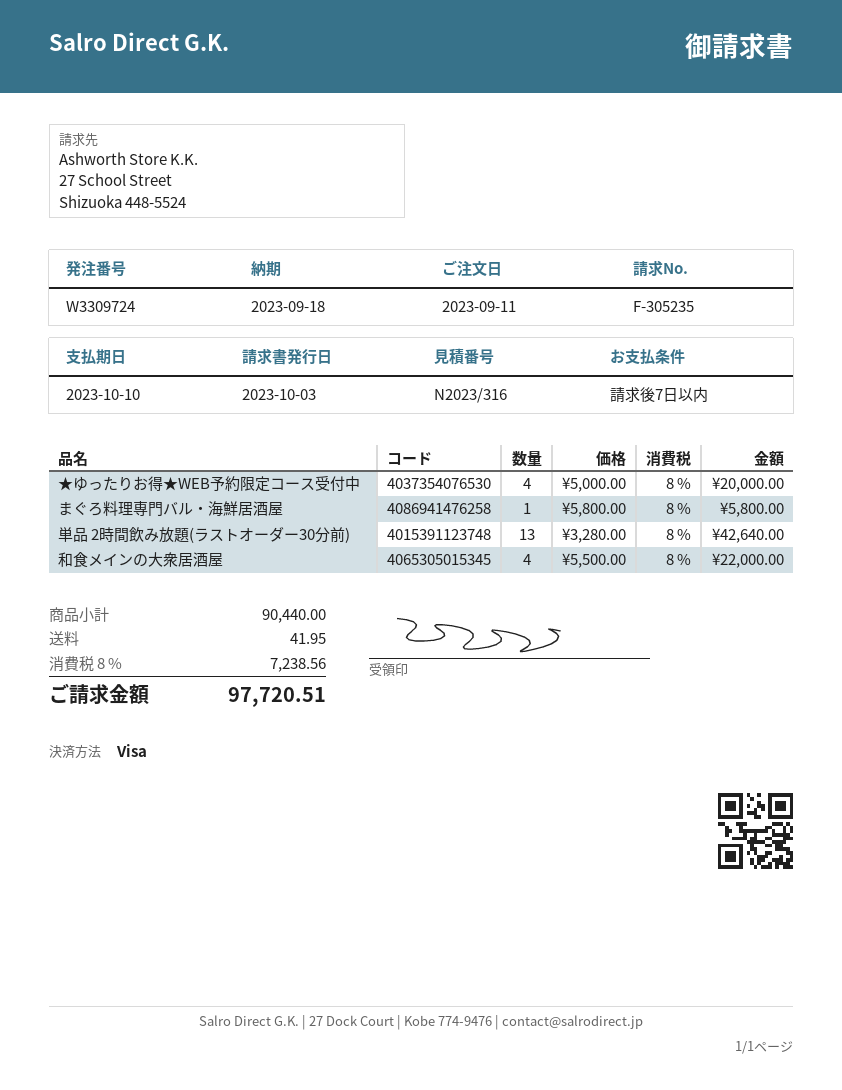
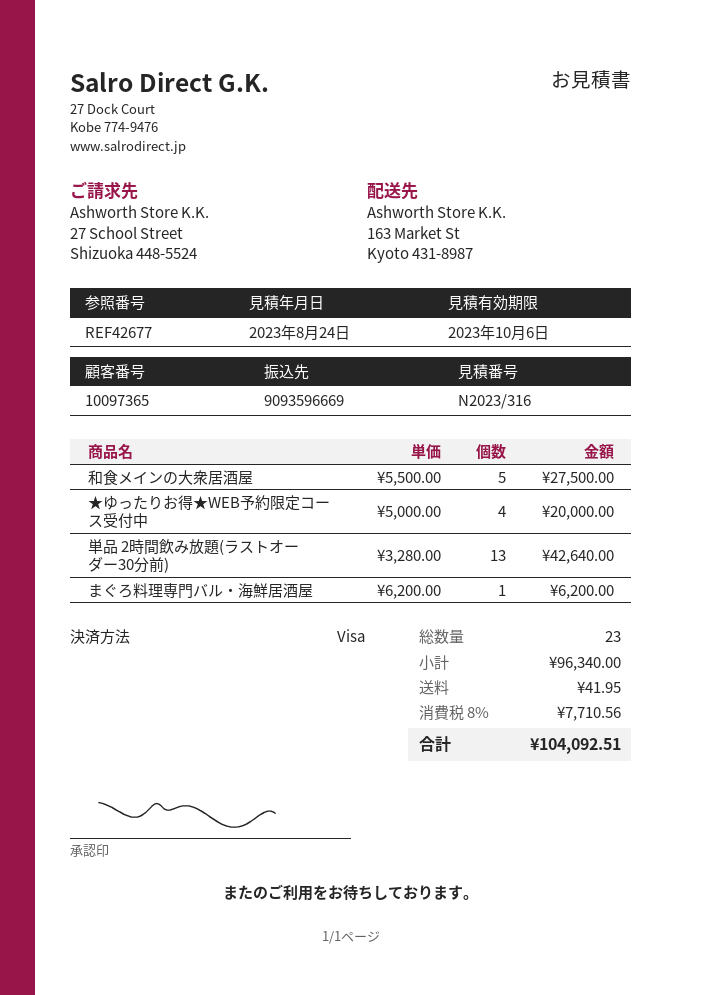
まぐろ料理専門バル・海鮮居酒屋: 1 x 5800.00 = 5800.00 -> 1 x 6200.00 = 6200.00
和食メインの大衆居酒屋: 4 x 5500.00 = 22000.00 -> 5 x 5500.00 = 27500.00
subtotal: 90440.00 -> 96340.00
tax: 8% = 7238.56 -> 8% = 7710.56
total: 97720.51 -> 104092.51

